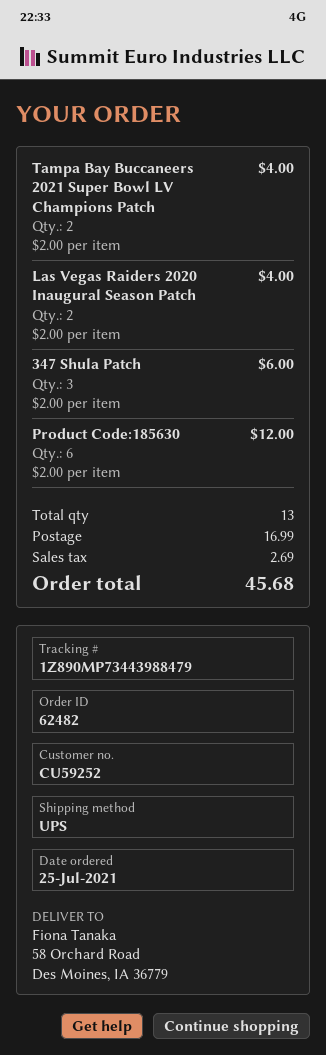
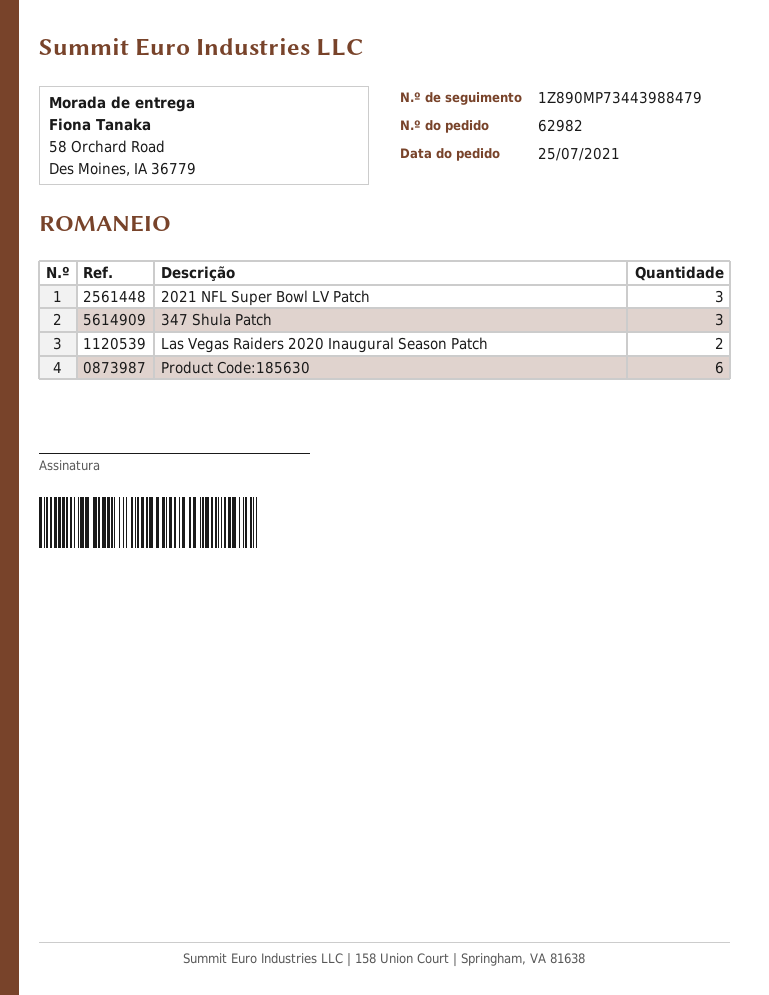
order number: 62482 -> 62982
Tampa Bay Buccaneers 2021 Super Bowl LV Champions Patch: 2 -> none
2021 NFL Super Bowl LV Patch: none -> 3

